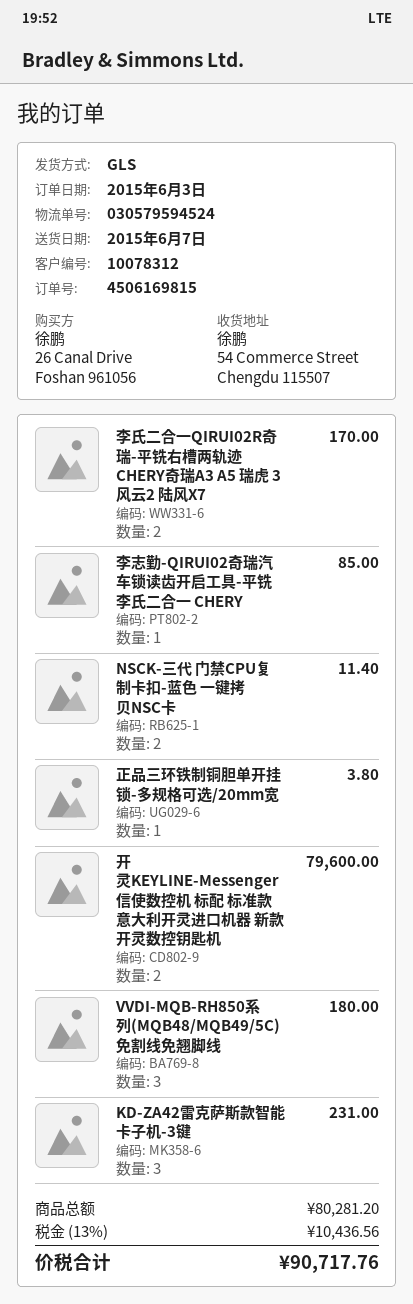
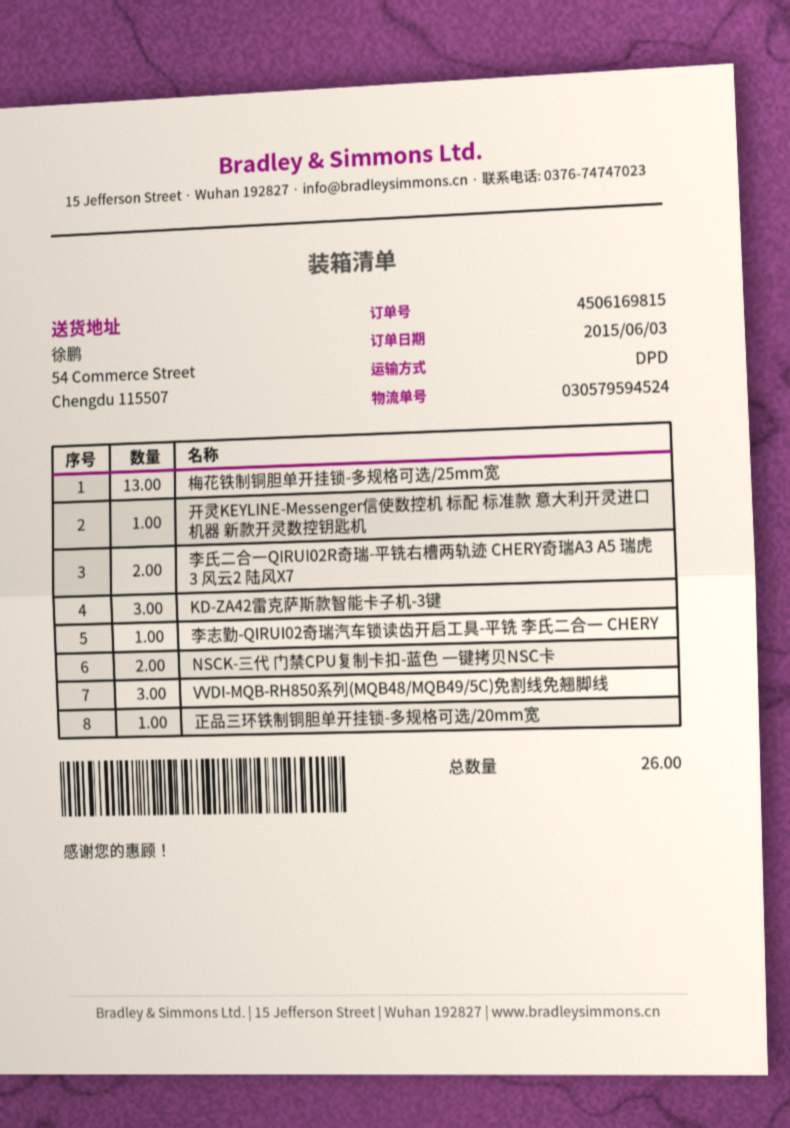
shipping method: GLS -> DPD
开灵KEYLINE-Messenger信使数控机 标配 标准款 意大利开灵进口机器 新款开灵数控钥匙机: 2 -> 1
梅花铁制铜胆单开挂锁-多规格可选/25mm宽: none -> 13

